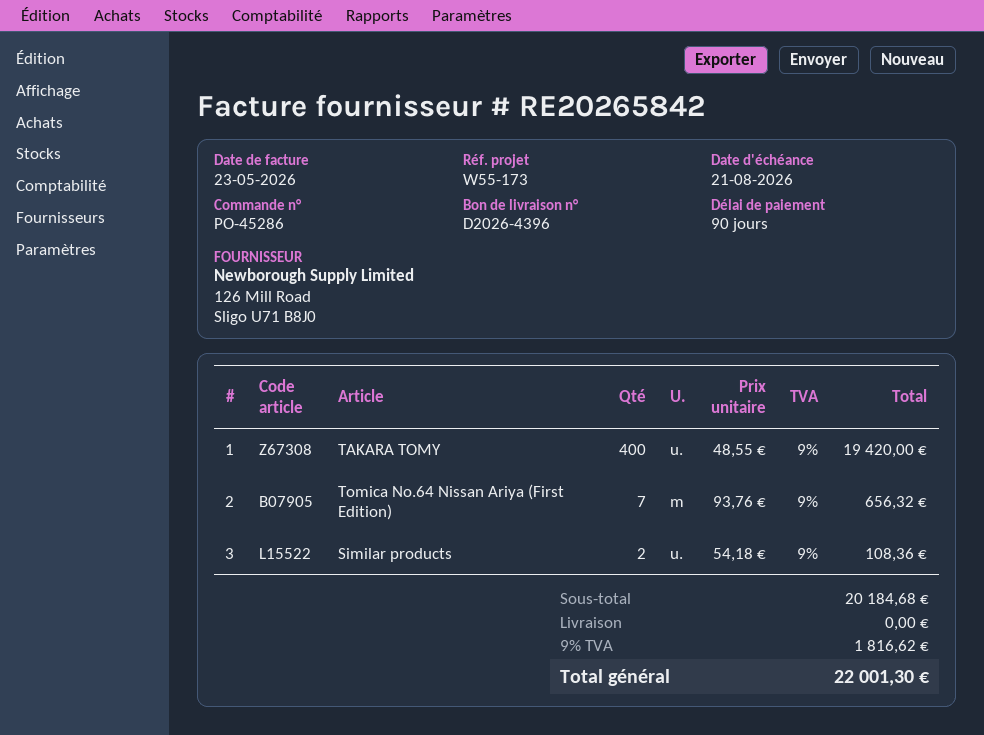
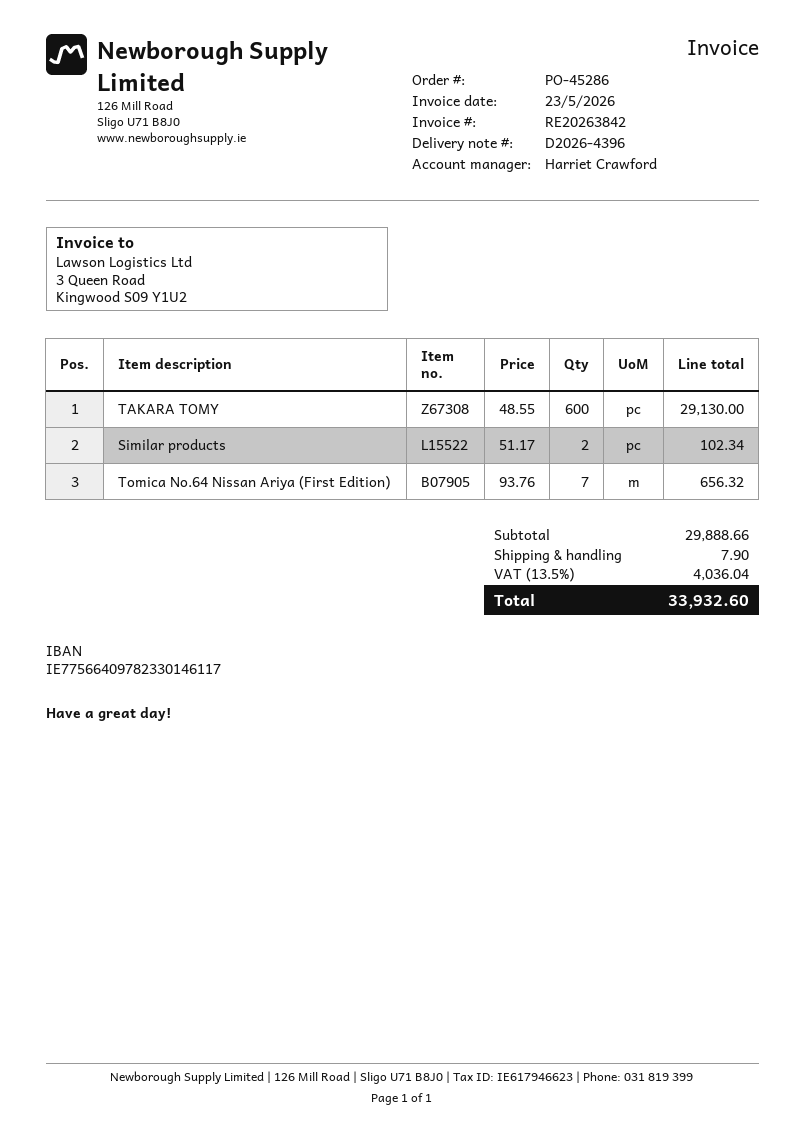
invoice number: RE20265842 -> RE20263842
TAKARA TOMY: 400 x 48.55 = 19420.00 -> 600 x 48.55 = 29130.00
Similar products: 2 x 54.18 = 108.36 -> 2 x 51.17 = 102.34
subtotal: 20184.68 -> 29888.66
shipping: 0.00 -> 7.90
tax: 9% = 1816.62 -> 13.5% = 4036.04
total: 22001.30 -> 33932.60

